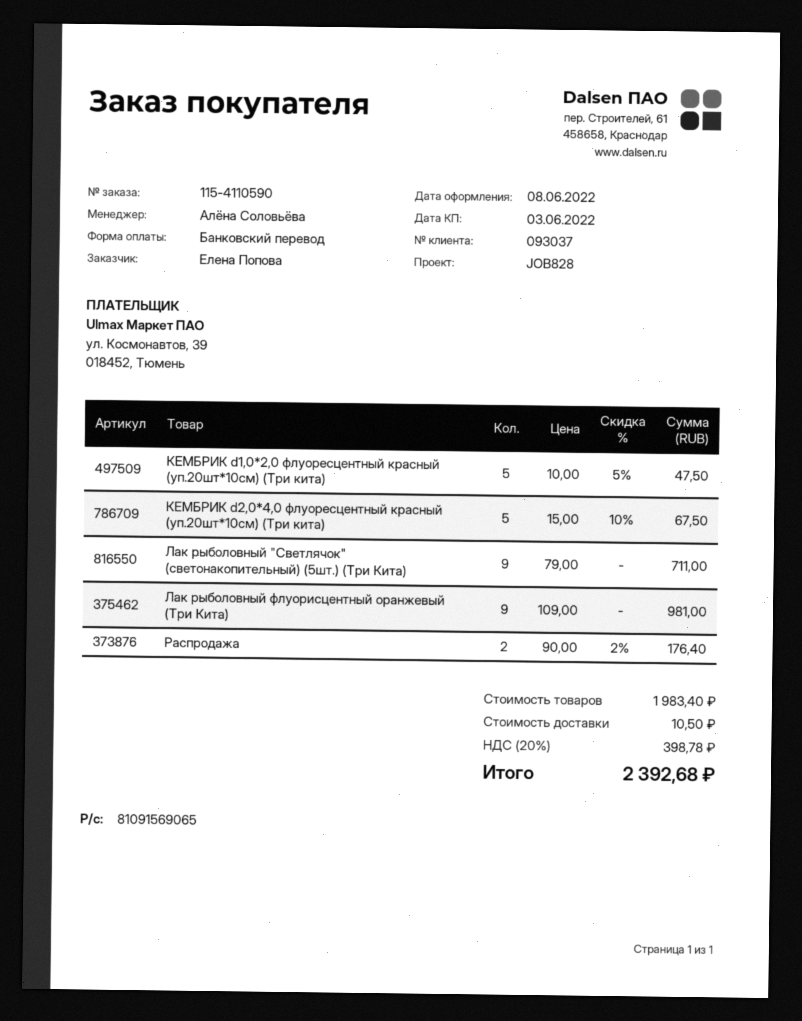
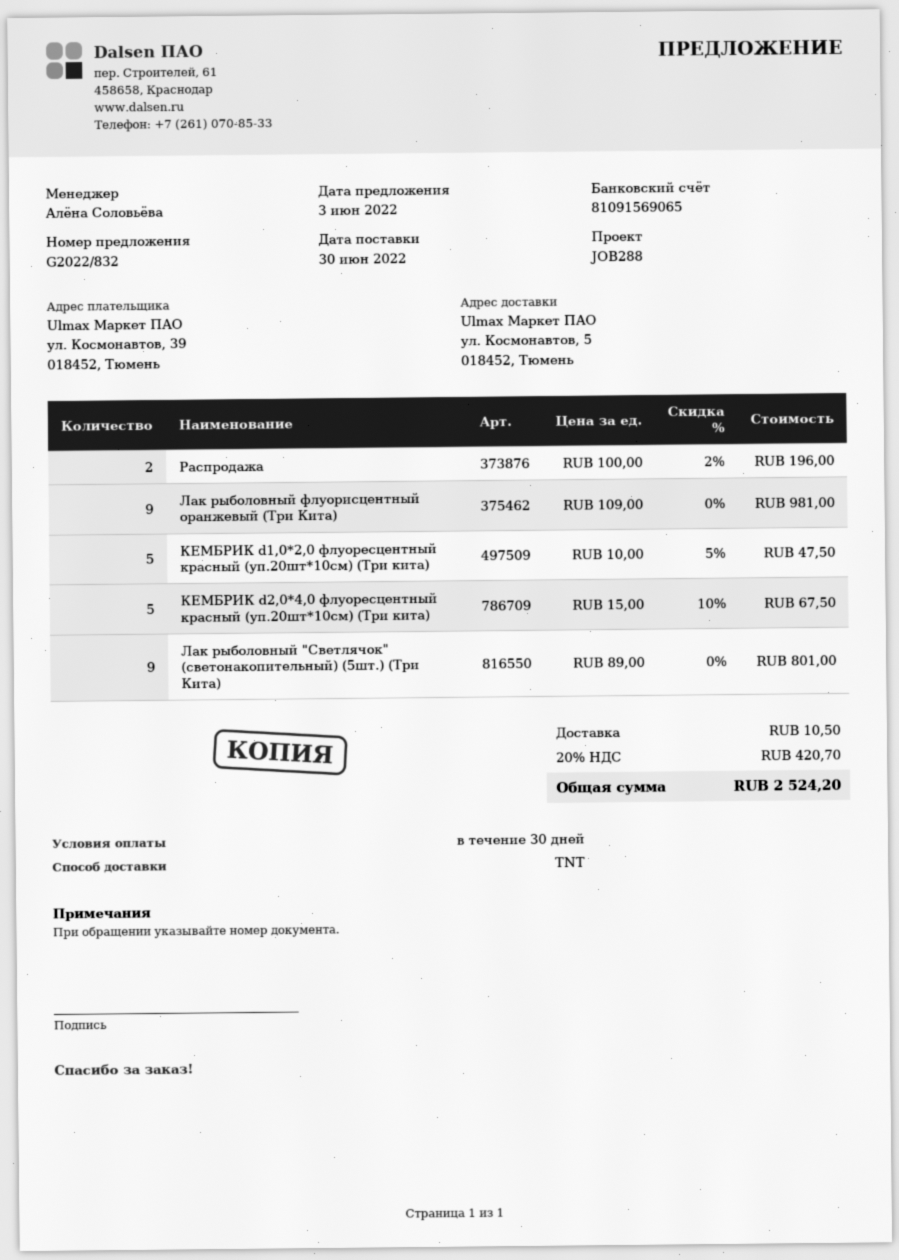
reference: JOB828 -> JOB288
Лак рыболовный "Светлячок" (светонакопительный) (5шт.) (Три Кита): 9 x 79.00 = 711.00 -> 9 x 89.00 = 801.00
Распродажа: 2 x 90.00 - 2% = 176.40 -> 2 x 100.00 - 2% = 196.00
tax: 20% = 398.78 -> 20% = 420.70
total: 2392.68 -> 2524.20

